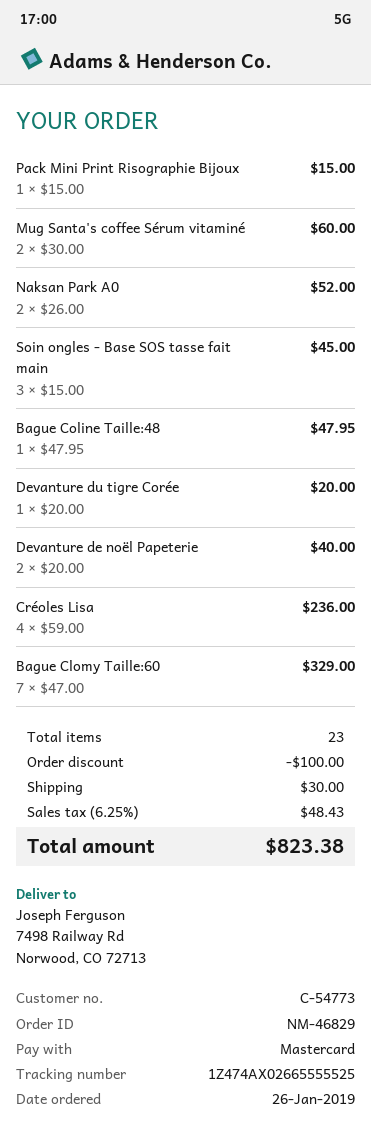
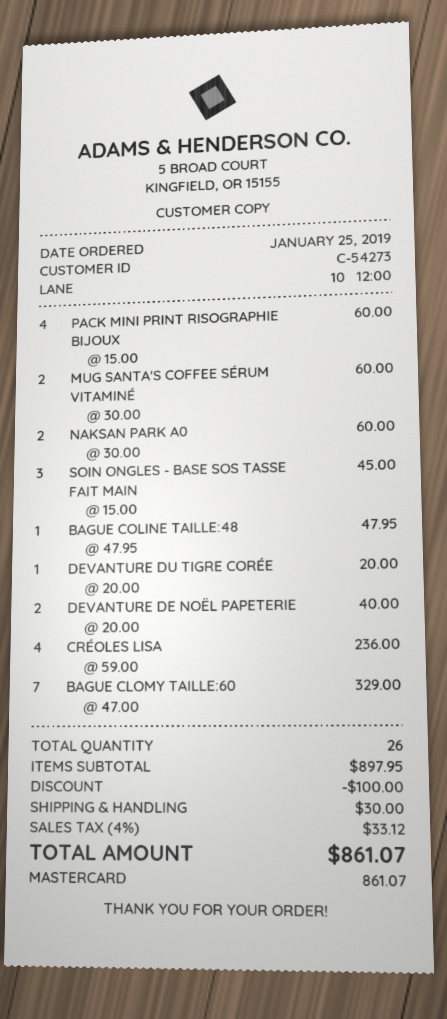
order date: 2019-01-26 -> 2019-01-25
customer number: C-54773 -> C-54273
Pack Mini Print Risographie Bijoux: 1 x 15.00 = 15.00 -> 4 x 15.00 = 60.00
Naksan Park A0: 2 x 26.00 = 52.00 -> 2 x 30.00 = 60.00
total quantity: 23 -> 26
tax: 6.25% = 48.43 -> 4% = 33.12
total: 823.38 -> 861.07

